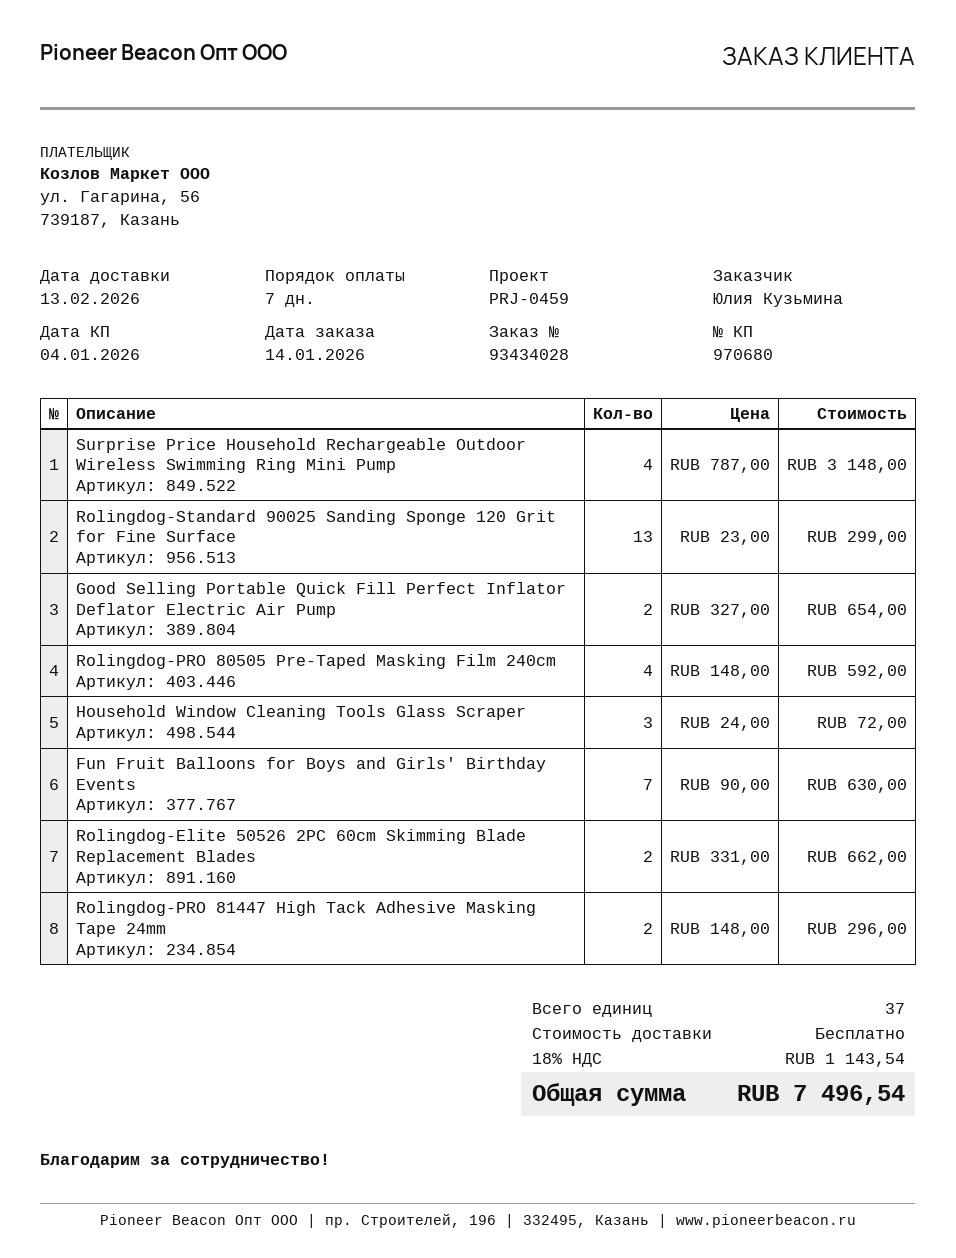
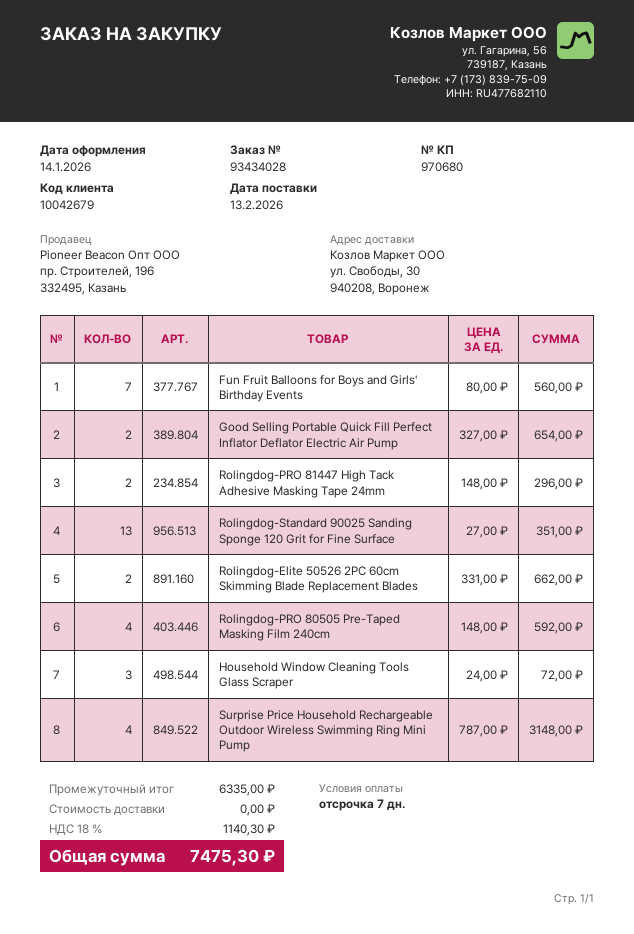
Rolingdog-Standard 90025 Sanding Sponge 120 Grit for Fine Surface: 13 x 23.00 = 299.00 -> 13 x 27.00 = 351.00
Fun Fruit Balloons for Boys and Girls' Birthday Events: 7 x 90.00 = 630.00 -> 7 x 80.00 = 560.00
tax: 18% = 1143.54 -> 18% = 1140.30
total: 7496.54 -> 7475.30

